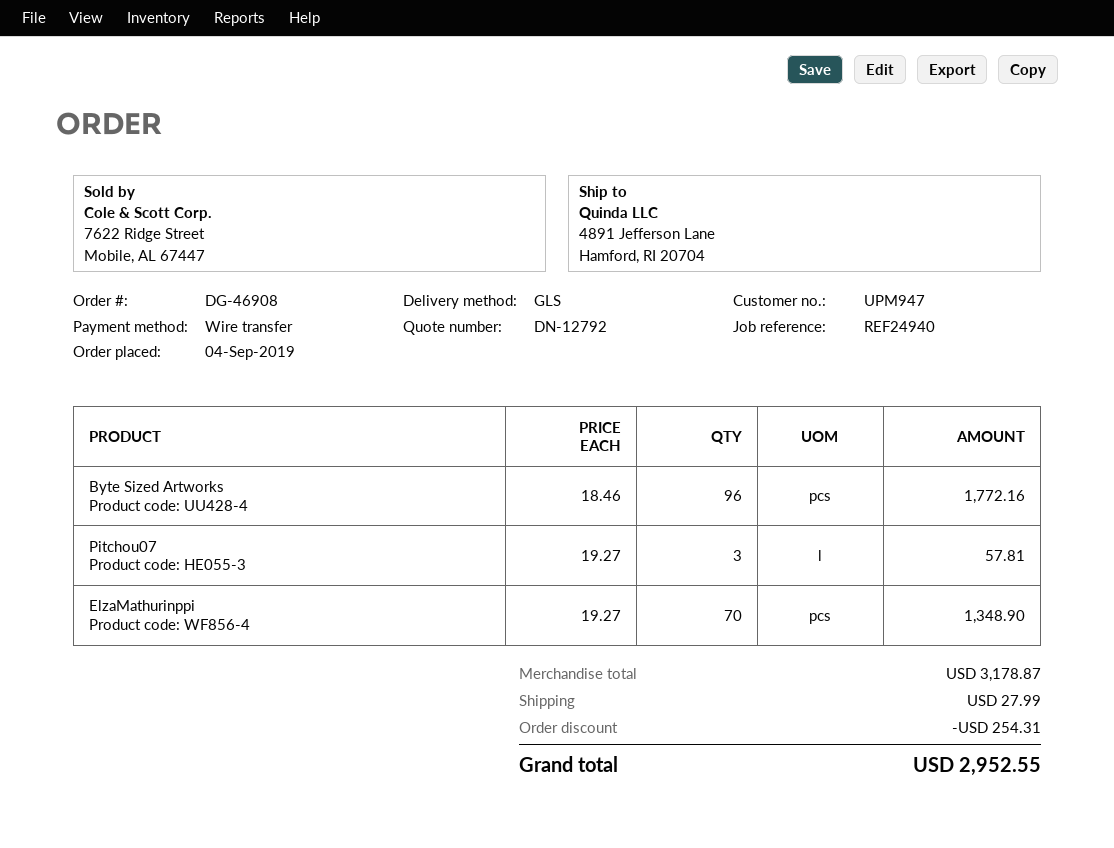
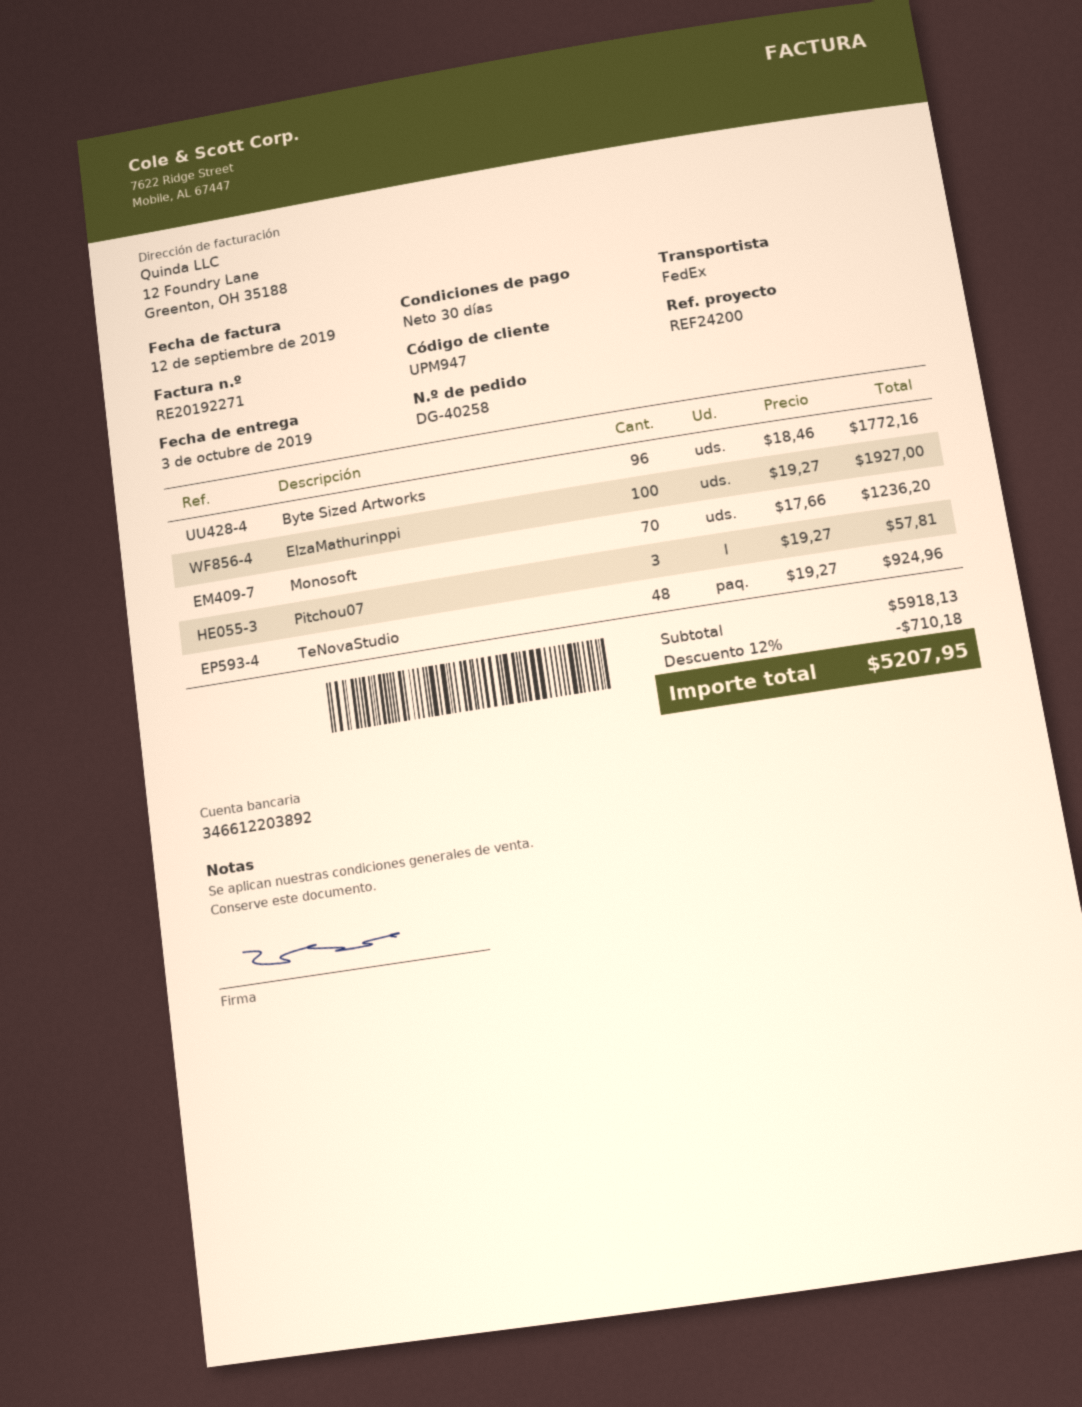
order number: DG-46908 -> DG-40258
reference: REF24940 -> REF24200
shipping method: GLS -> FedEx
ElzaMathurinppi: 70 x 19.27 = 1348.90 -> 100 x 19.27 = 1927.00
Monosoft: none -> 70 x 17.66 = 1236.20
TeNovaStudio: none -> 48 x 19.27 = 924.96
subtotal: 3178.87 -> 5918.13
discount: 254.31 -> 710.18
shipping: 27.99 -> none
total: 2952.55 -> 5207.95

